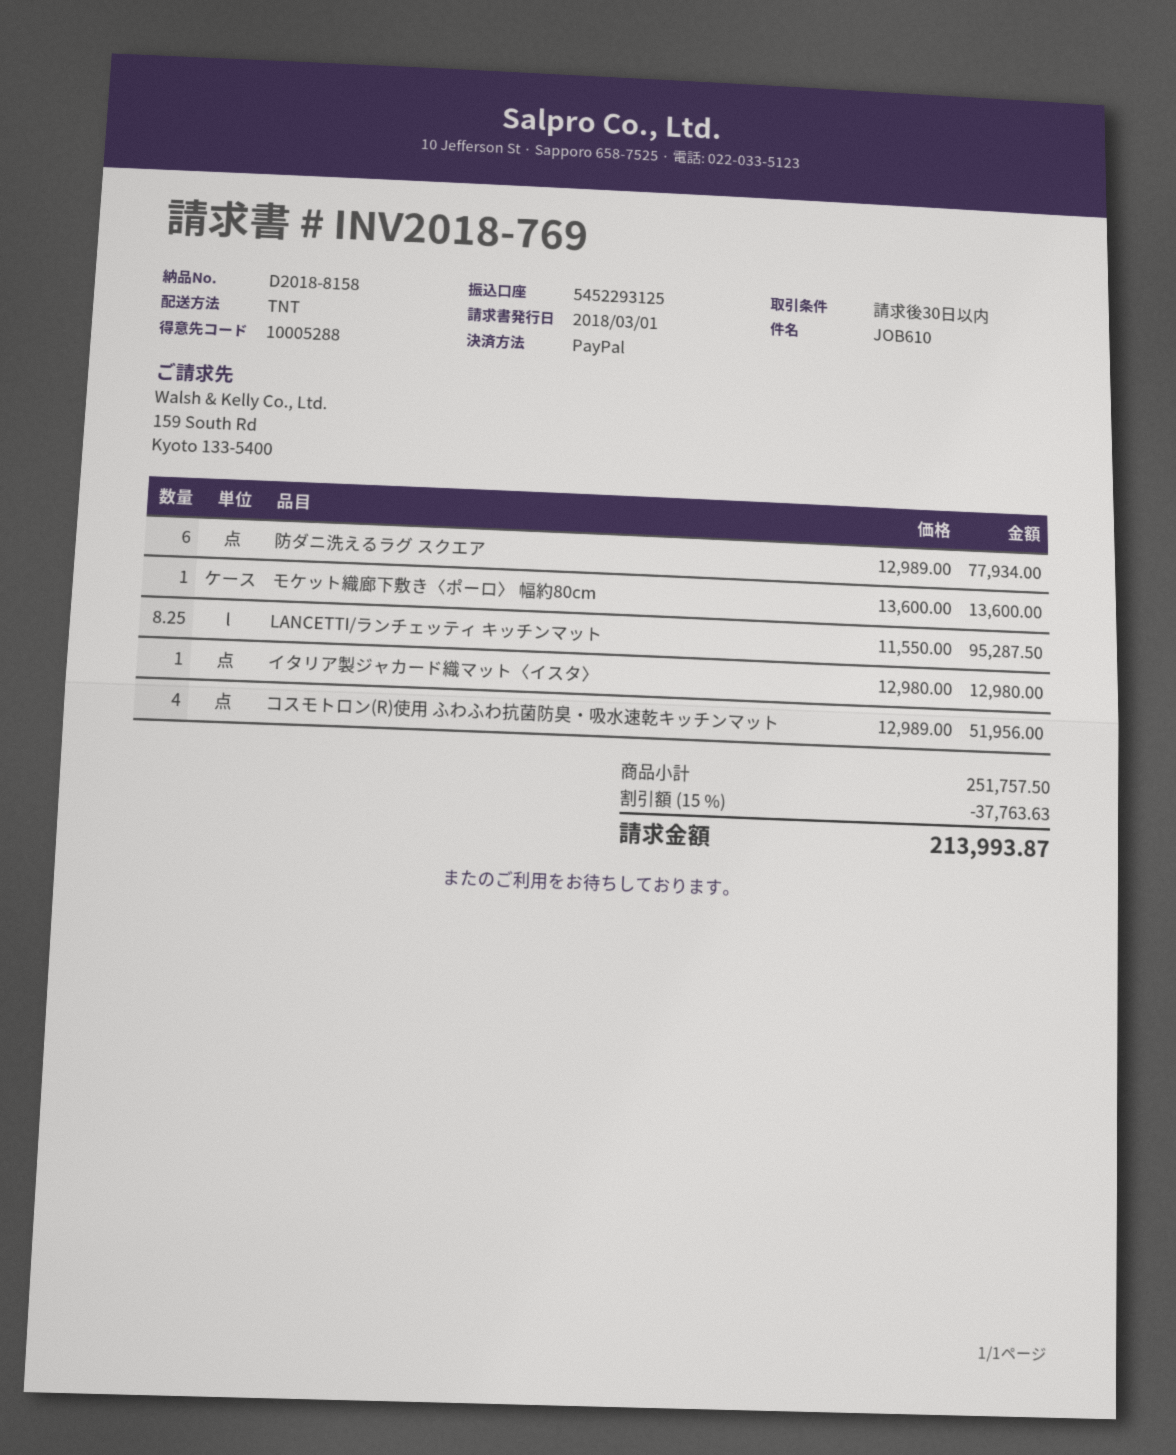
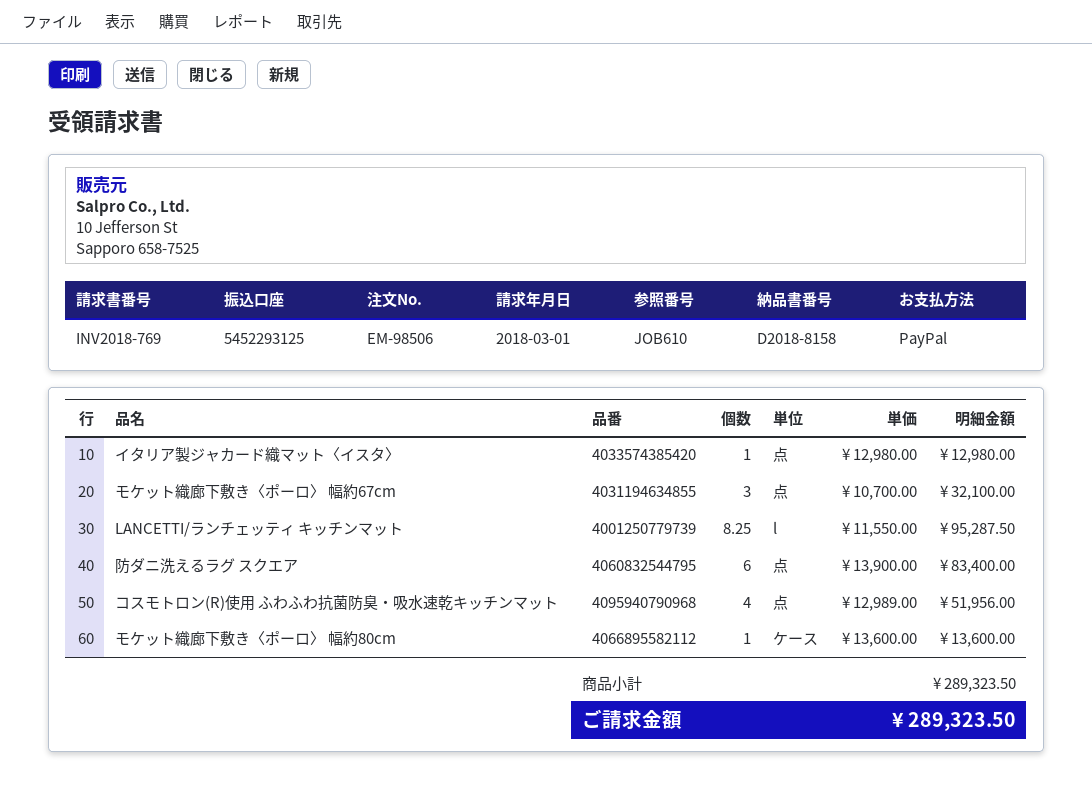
防ダニ洗えるラグ スクエア: 6 x 12989.00 = 77934.00 -> 6 x 13900.00 = 83400.00
モケット織廊下敷き〈ポーロ〉 幅約67cm: none -> 3 x 10700.00 = 32100.00
subtotal: 251757.50 -> 289323.50
discount: 15% = 37763.63 -> none
total: 213993.87 -> 289323.50

